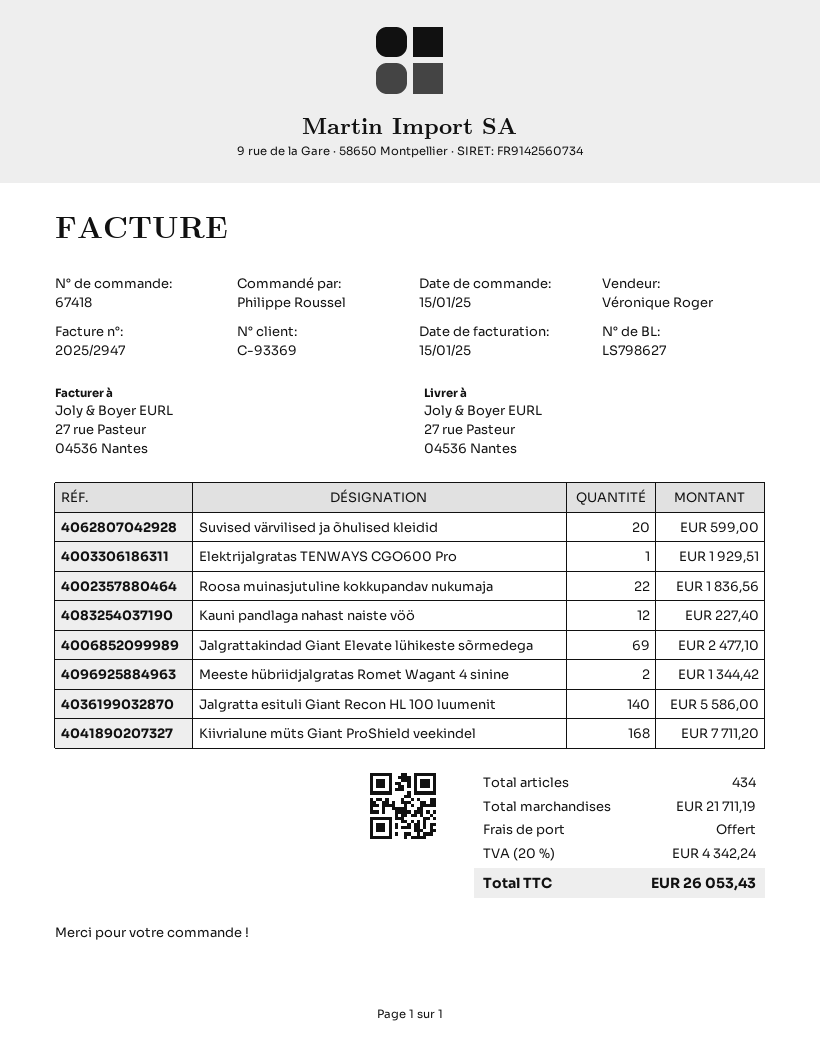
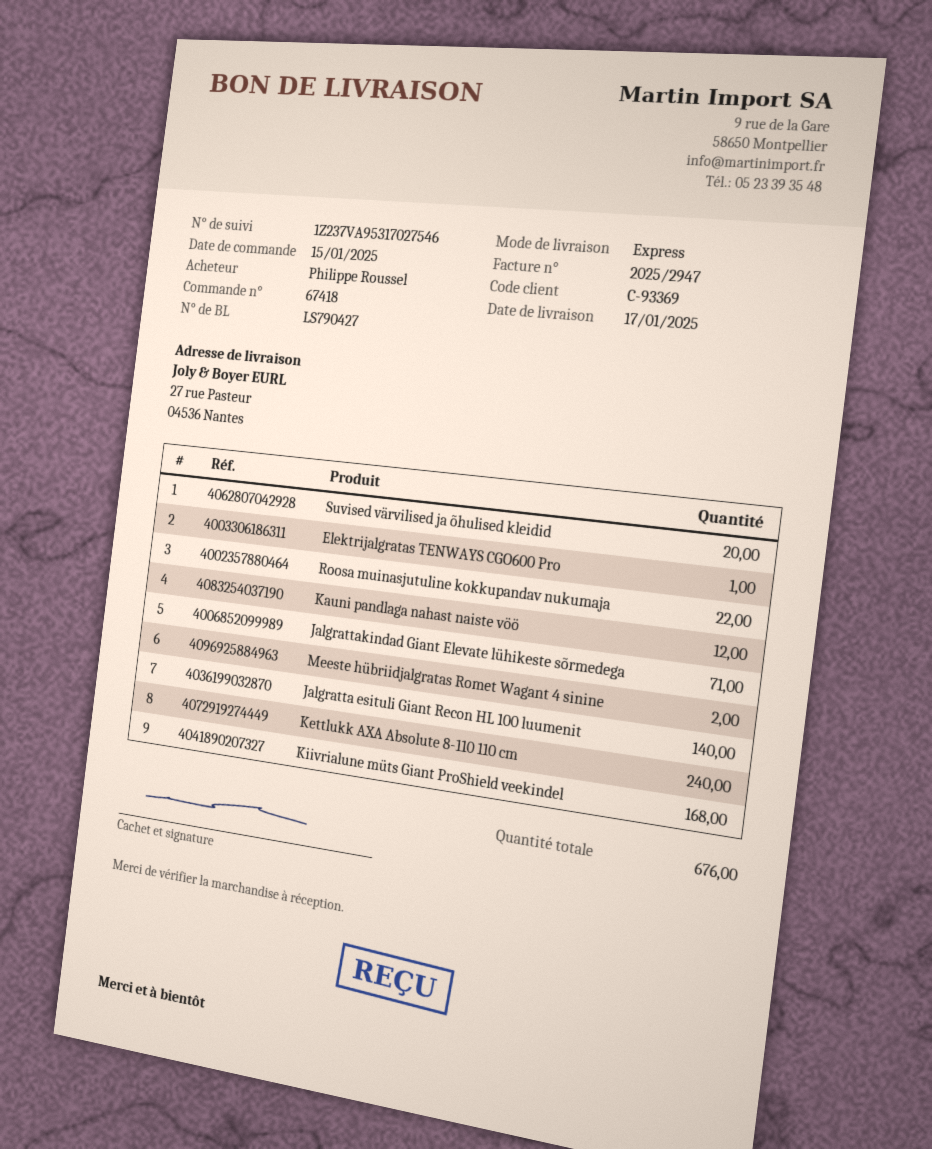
delivery note number: LS798627 -> LS790427
Jalgrattakindad Giant Elevate lühikeste sõrmedega: 69 -> 71
Kettlukk AXA Absolute 8-110 110 cm: none -> 240
total quantity: 434 -> 676

